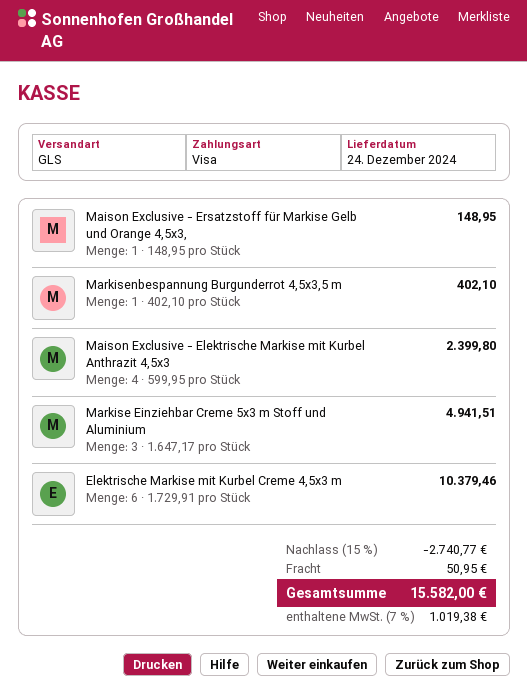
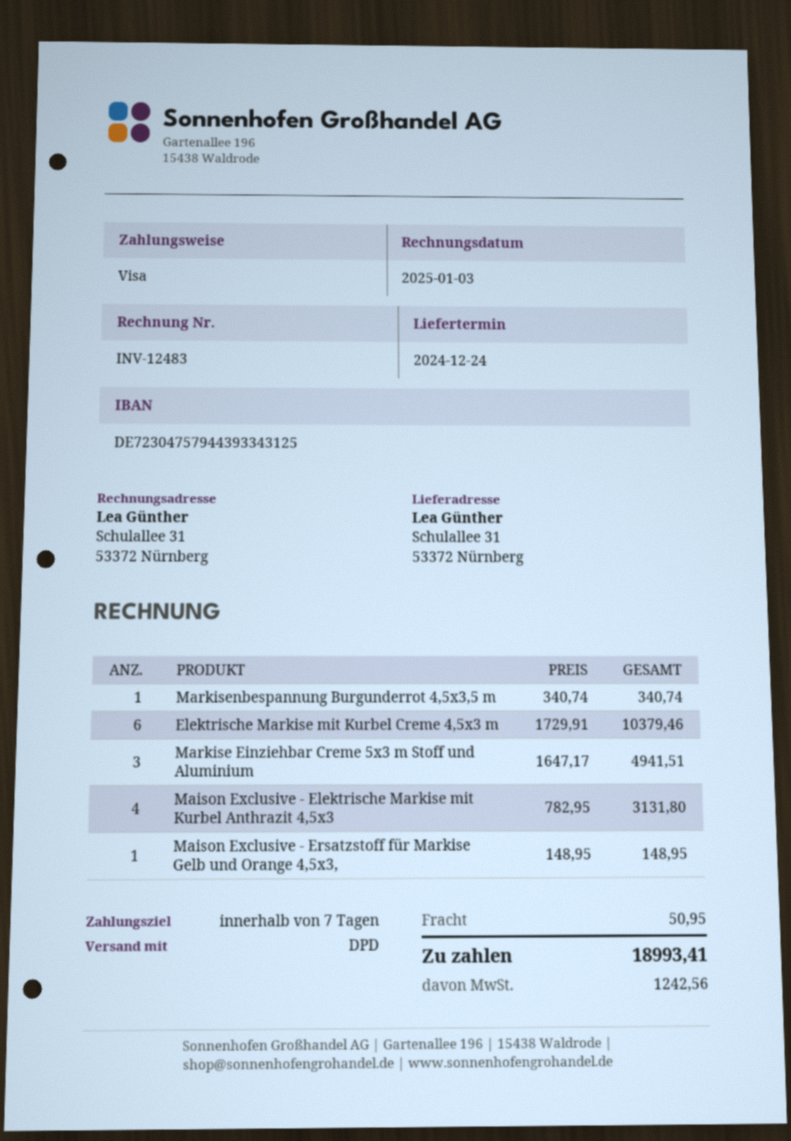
shipping method: GLS -> DPD
Markisenbespannung Burgunderrot 4,5x3,5 m: 1 x 402.10 = 402.10 -> 1 x 340.74 = 340.74
Maison Exclusive - Elektrische Markise mit Kurbel Anthrazit 4,5x3: 4 x 599.95 = 2399.80 -> 4 x 782.95 = 3131.80
discount: 15% = 2740.77 -> none
tax: 1019.38 -> 1242.56
total: 15582.00 -> 18993.41

